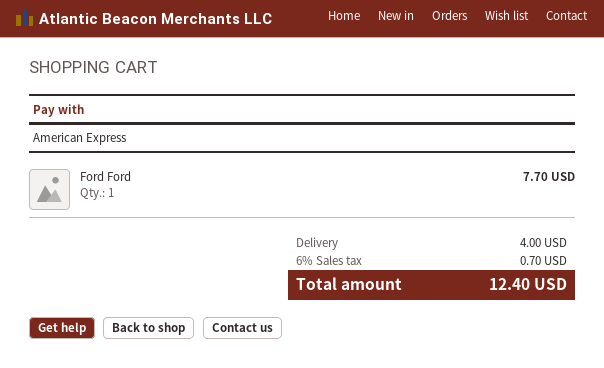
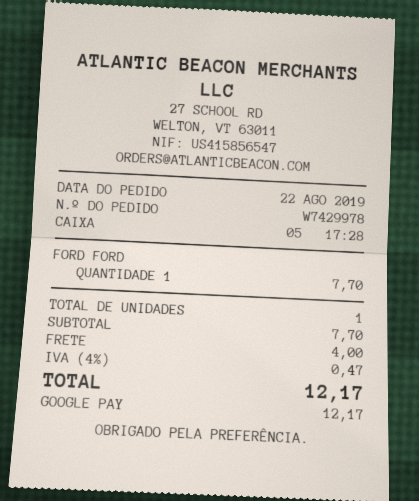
payment method: American Express -> Google Pay
tax: 6% = 0.70 -> 4% = 0.47
total: 12.40 -> 12.17

